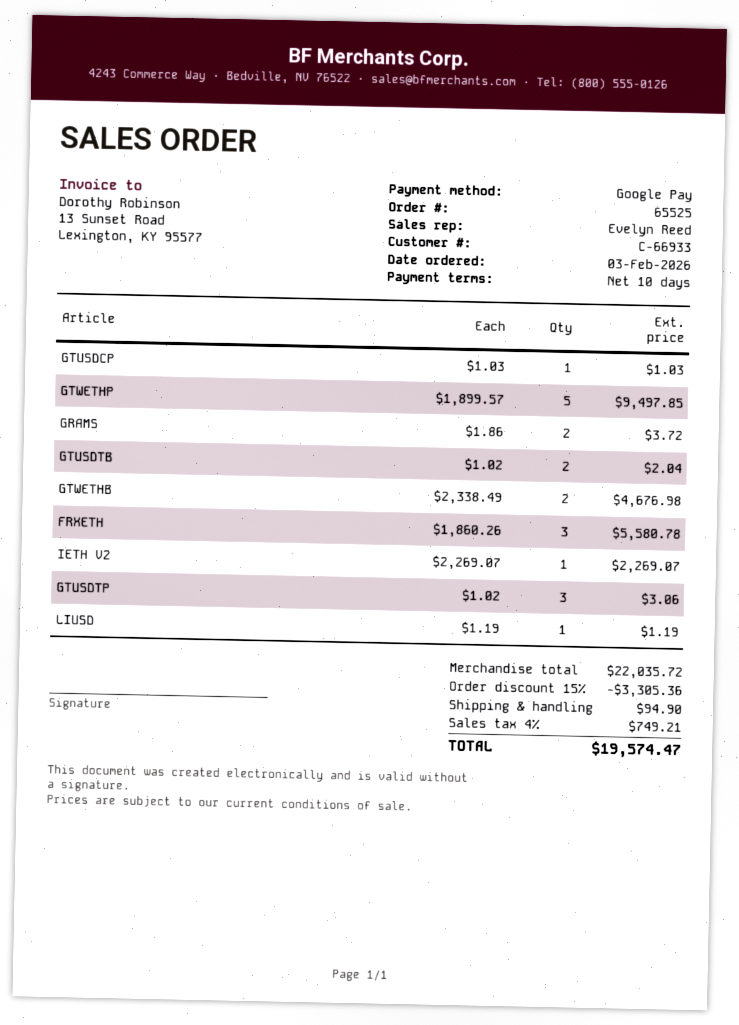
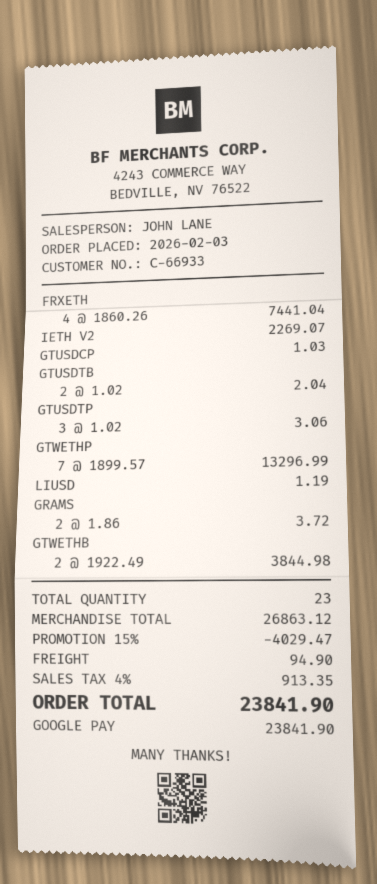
sales rep: Evelyn Reed -> JOHN LANE
GTWETHP: 5 x 1899.57 = 9497.85 -> 7 x 1899.57 = 13296.99
GTWETHB: 2 x 2338.49 = 4676.98 -> 2 x 1922.49 = 3844.98
FRXETH: 3 x 1860.26 = 5580.78 -> 4 x 1860.26 = 7441.04
subtotal: 22035.72 -> 26863.12
discount: 15% = 3305.36 -> 15% = 4029.47
tax: 4% = 749.21 -> 4% = 913.35
total: 19574.47 -> 23841.90

